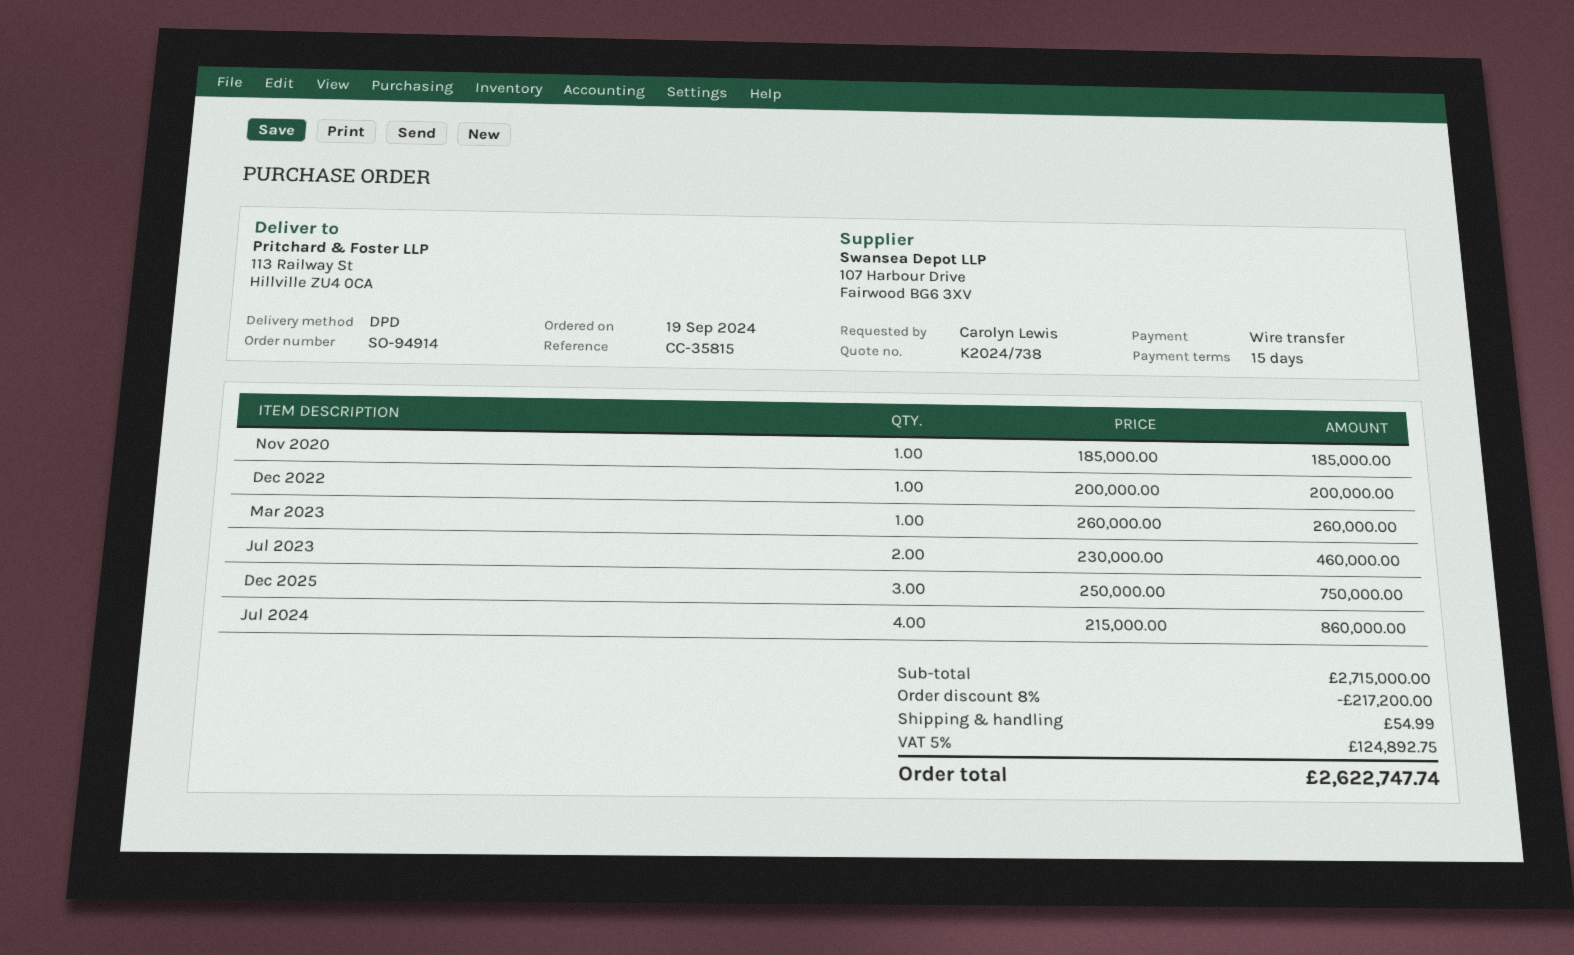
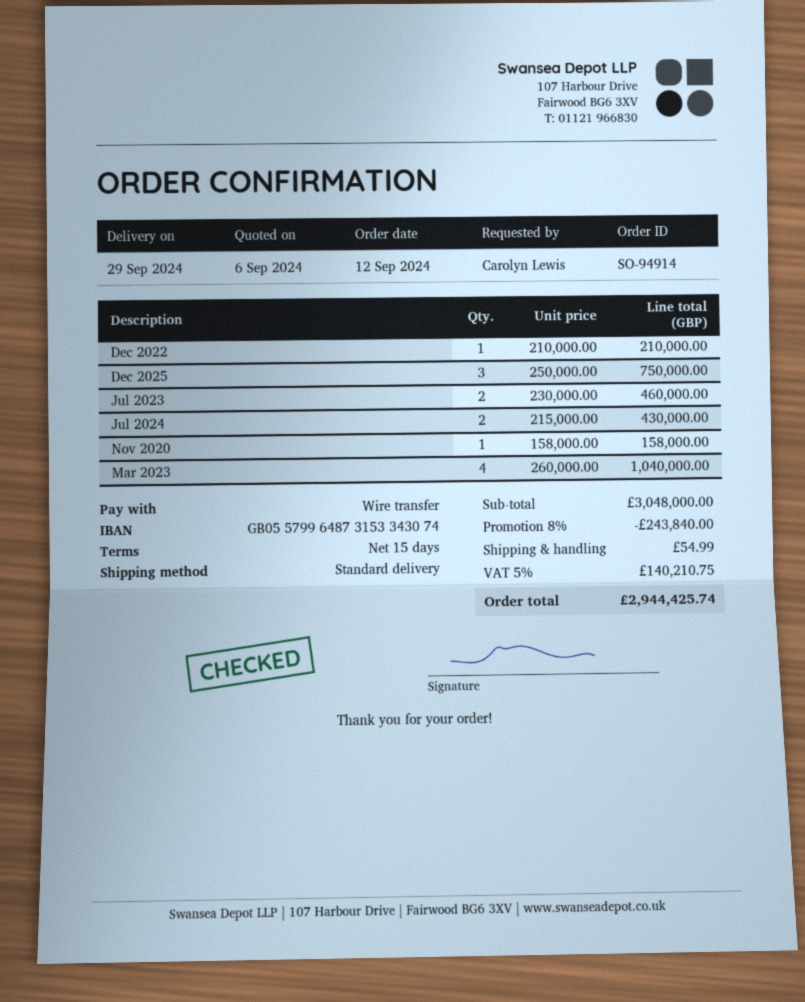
order date: 2024-09-19 -> 2024-09-12
shipping method: DPD -> standard
Nov 2020: 1 x 185000.00 = 185000.00 -> 1 x 158000.00 = 158000.00
Dec 2022: 1 x 200000.00 = 200000.00 -> 1 x 210000.00 = 210000.00
Mar 2023: 1 x 260000.00 = 260000.00 -> 4 x 260000.00 = 1040000.00
Jul 2024: 4 x 215000.00 = 860000.00 -> 2 x 215000.00 = 430000.00
subtotal: 2715000.00 -> 3048000.00
discount: 8% = 217200.00 -> 8% = 243840.00
tax: 5% = 124892.75 -> 5% = 140210.75
total: 2622747.74 -> 2944425.74

